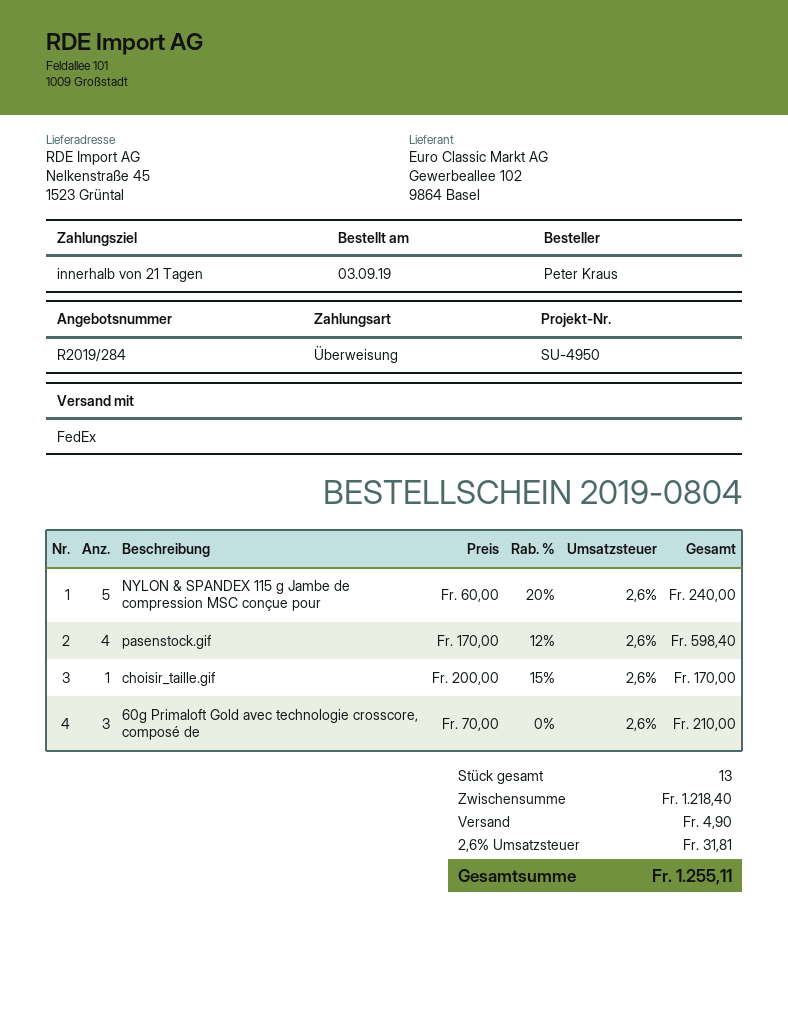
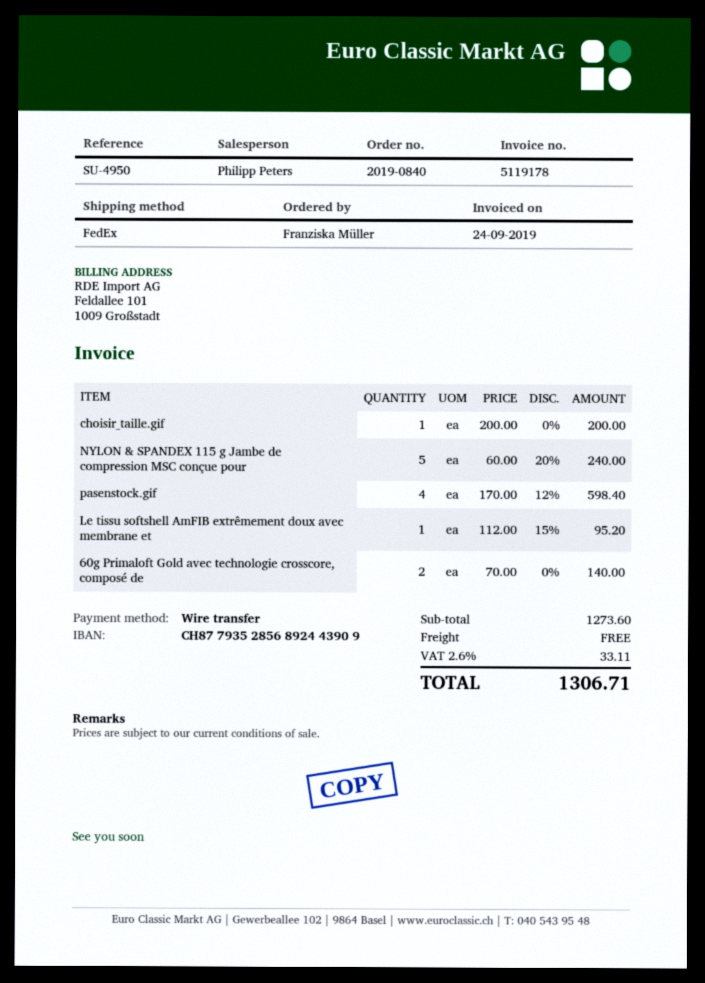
order number: 2019-0804 -> 2019-0840
ordered by: Peter Kraus -> Franziska Müller
choisir_taille.gif: 1 x 200.00 - 15% = 170.00 -> 1 x 200.00 = 200.00
60g Primaloft Gold avec technologie crosscore, composé de: 3 x 70.00 = 210.00 -> 2 x 70.00 = 140.00
Le tissu softshell AmFIB extrêmement doux avec membrane et: none -> 1 x 112.00 - 15% = 95.20
subtotal: 1218.40 -> 1273.60
shipping: 4.90 -> 0.00
tax: 2.6% = 31.81 -> 2.6% = 33.11
total: 1255.11 -> 1306.71

